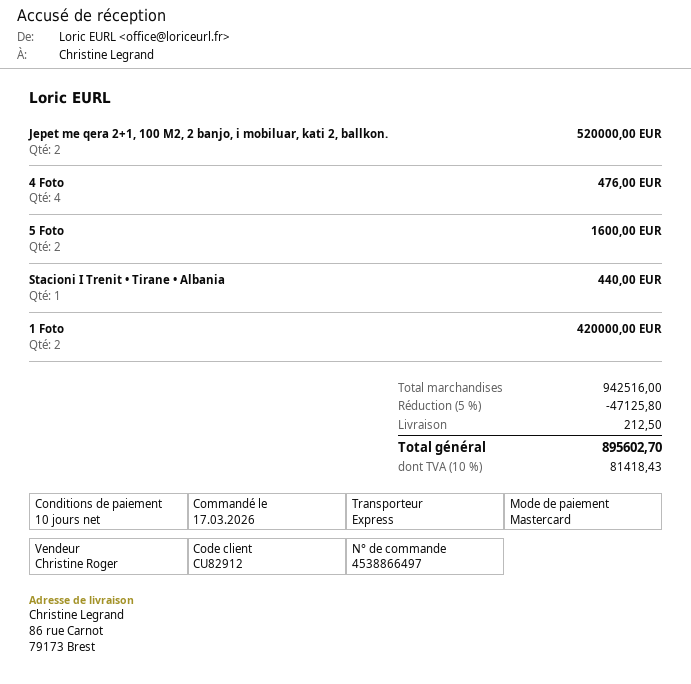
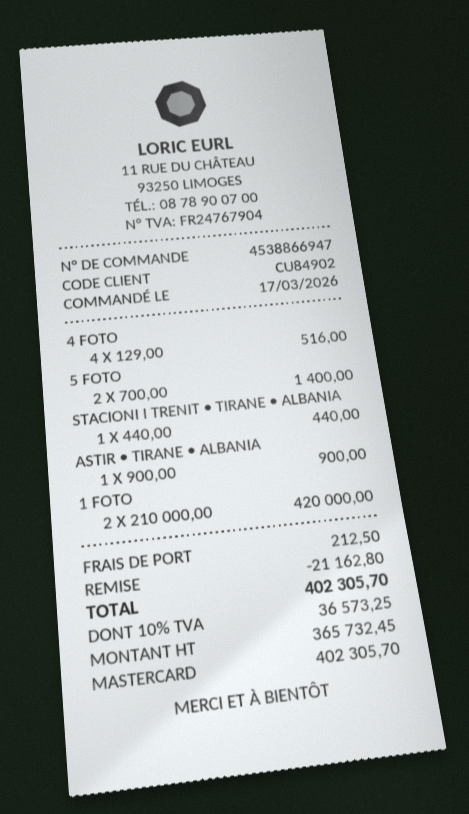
order number: 4538866497 -> 4538866947
customer number: CU82912 -> CU84902
Jepet me qera 2+1, 100 M2, 2 banjo, i mobiluar, kati 2, ballkon.: 2 for 520000.00 -> none
4 Foto: 4 for 476.00 -> 4 for 516.00
5 Foto: 2 for 1600.00 -> 2 for 1400.00
ASTIR • TIRANE • ALBANIA: none -> 1 for 900.00
discount: 47125.80 -> 21162.80
tax: 10% = 81418.43 -> 10% = 36573.25
total: 895602.70 -> 402305.70

